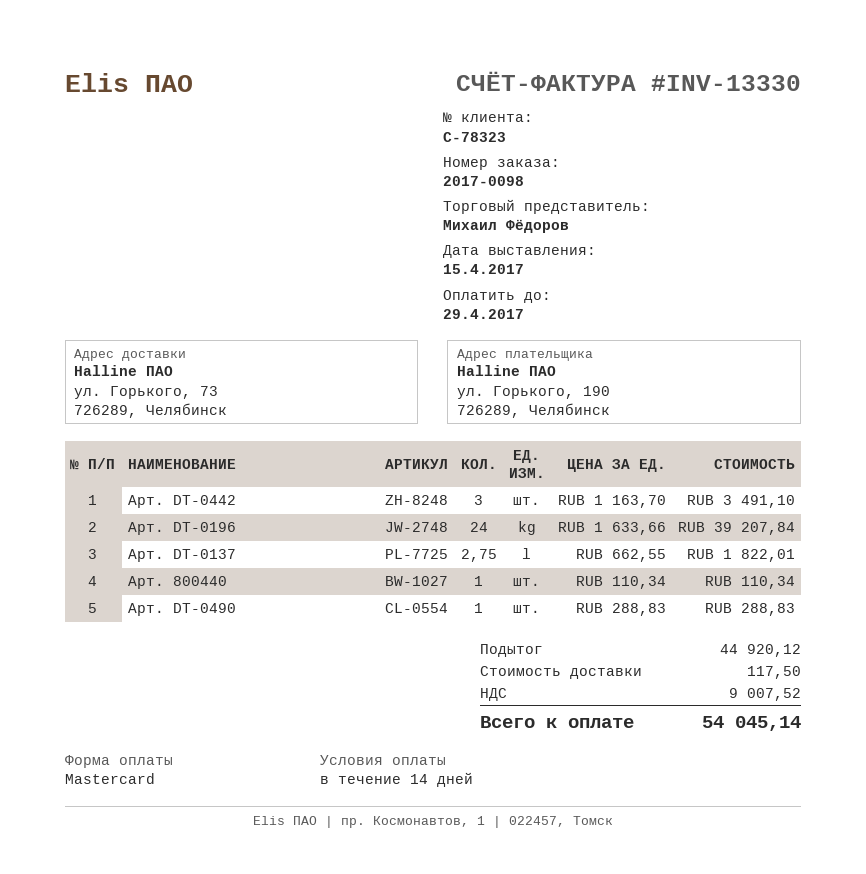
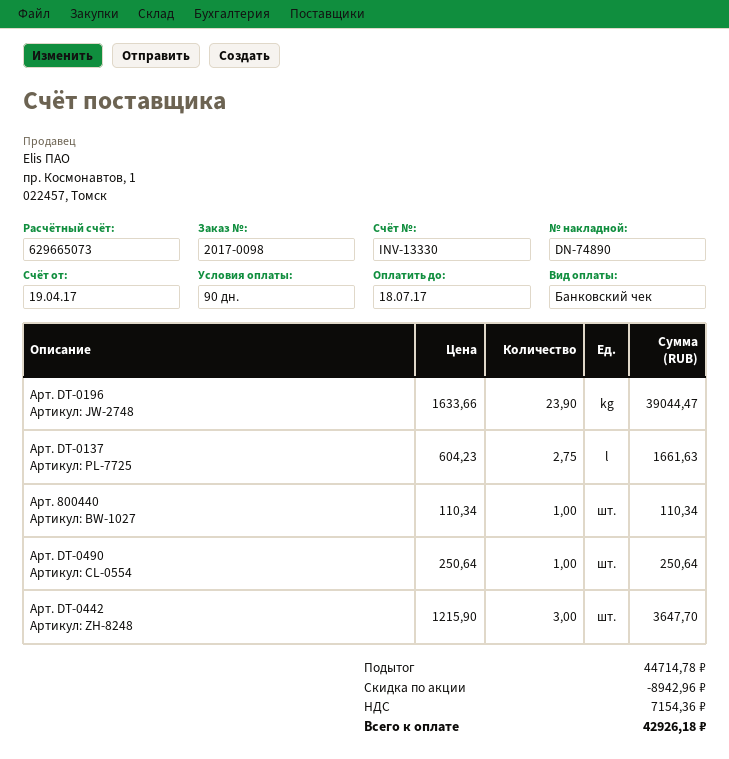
invoice date: 2017-04-15 -> 2017-04-19
payment terms: 14 days -> 90 days
due date: 2017-04-29 -> 2017-07-18
payment method: Mastercard -> cheque
Арт. DT-0442: 3 x 1163.70 = 3491.10 -> 3 x 1215.90 = 3647.70
Арт. DT-0196: 24 x 1633.66 = 39207.84 -> 23.9 x 1633.66 = 39044.47
Арт. DT-0137: 2.75 x 662.55 = 1822.01 -> 2.75 x 604.23 = 1661.63
Арт. DT-0490: 1 x 288.83 = 288.83 -> 1 x 250.64 = 250.64
subtotal: 44920.12 -> 44714.78
discount: none -> 8942.96
shipping: 117.50 -> none
tax: 9007.52 -> 7154.36
total: 54045.14 -> 42926.18

